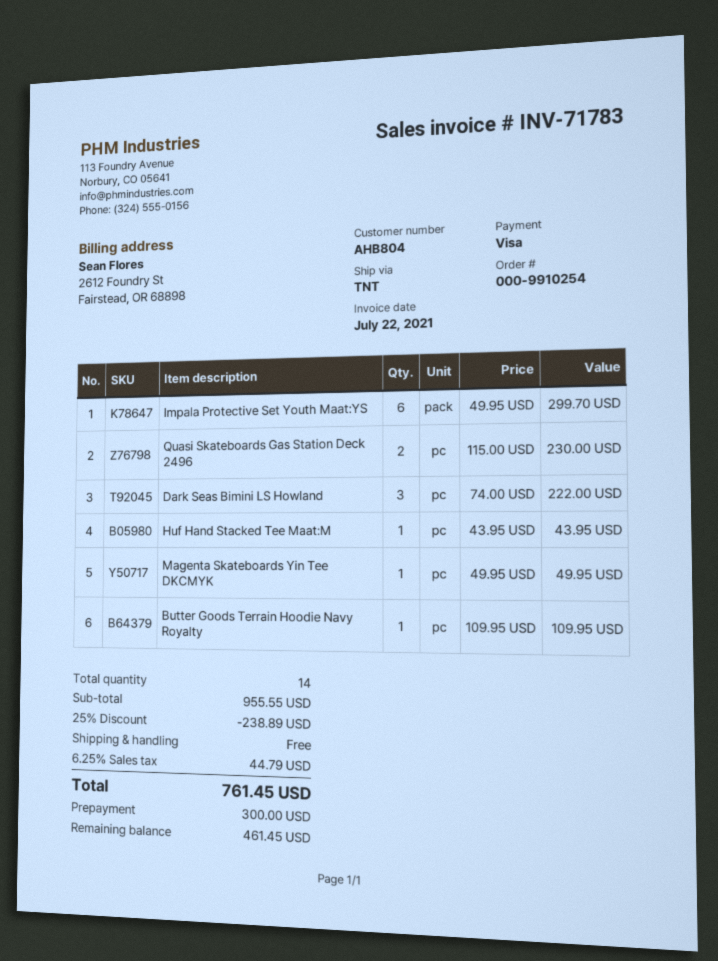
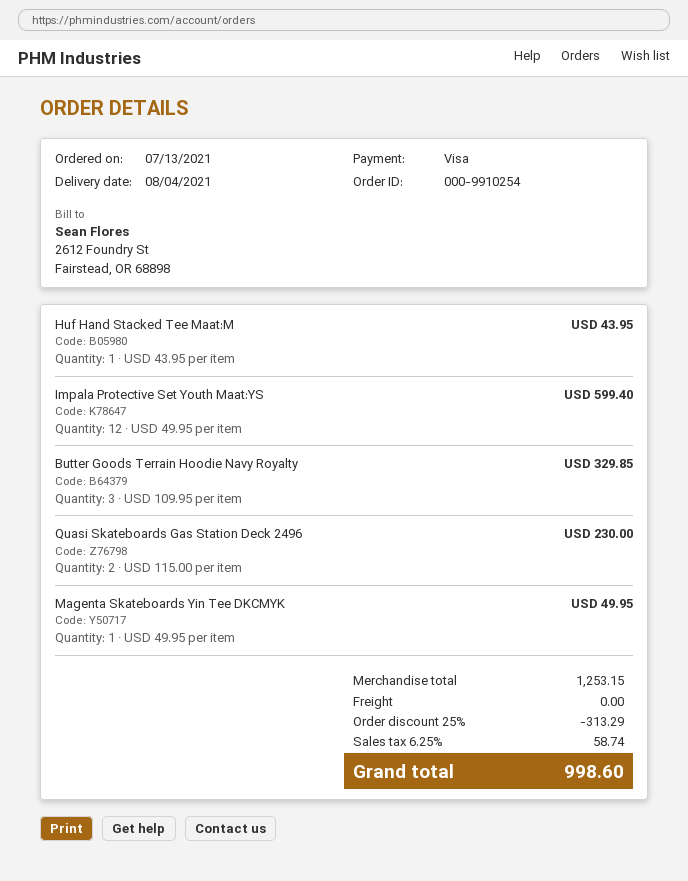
Impala Protective Set Youth Maat:YS: 6 x 49.95 = 299.70 -> 12 x 49.95 = 599.40
Dark Seas Bimini LS Howland: 3 x 74.00 = 222.00 -> none
Butter Goods Terrain Hoodie Navy Royalty: 1 x 109.95 = 109.95 -> 3 x 109.95 = 329.85
subtotal: 955.55 -> 1253.15
discount: 25% = 238.89 -> 25% = 313.29
tax: 6.25% = 44.79 -> 6.25% = 58.74
total: 761.45 -> 998.60

